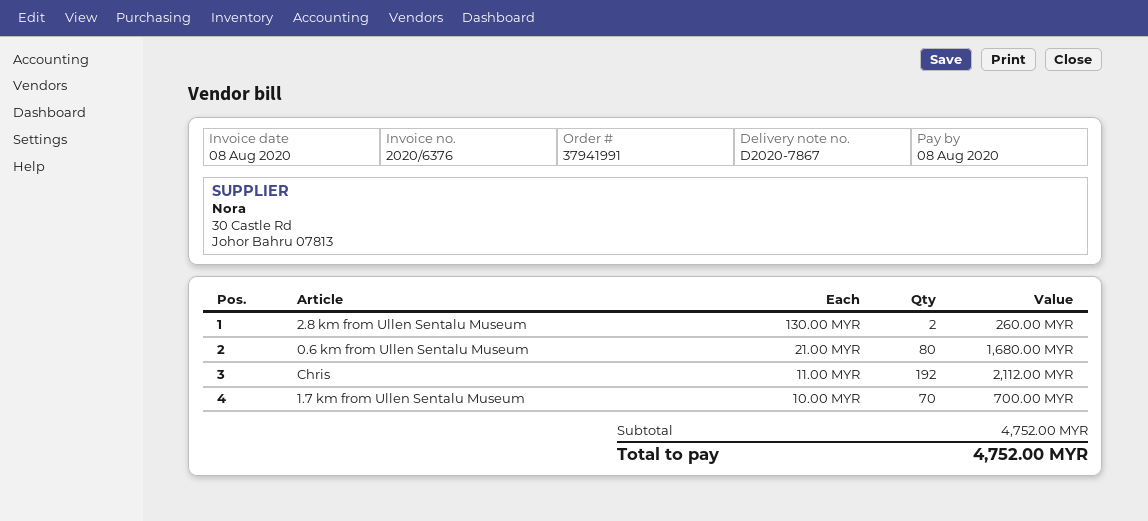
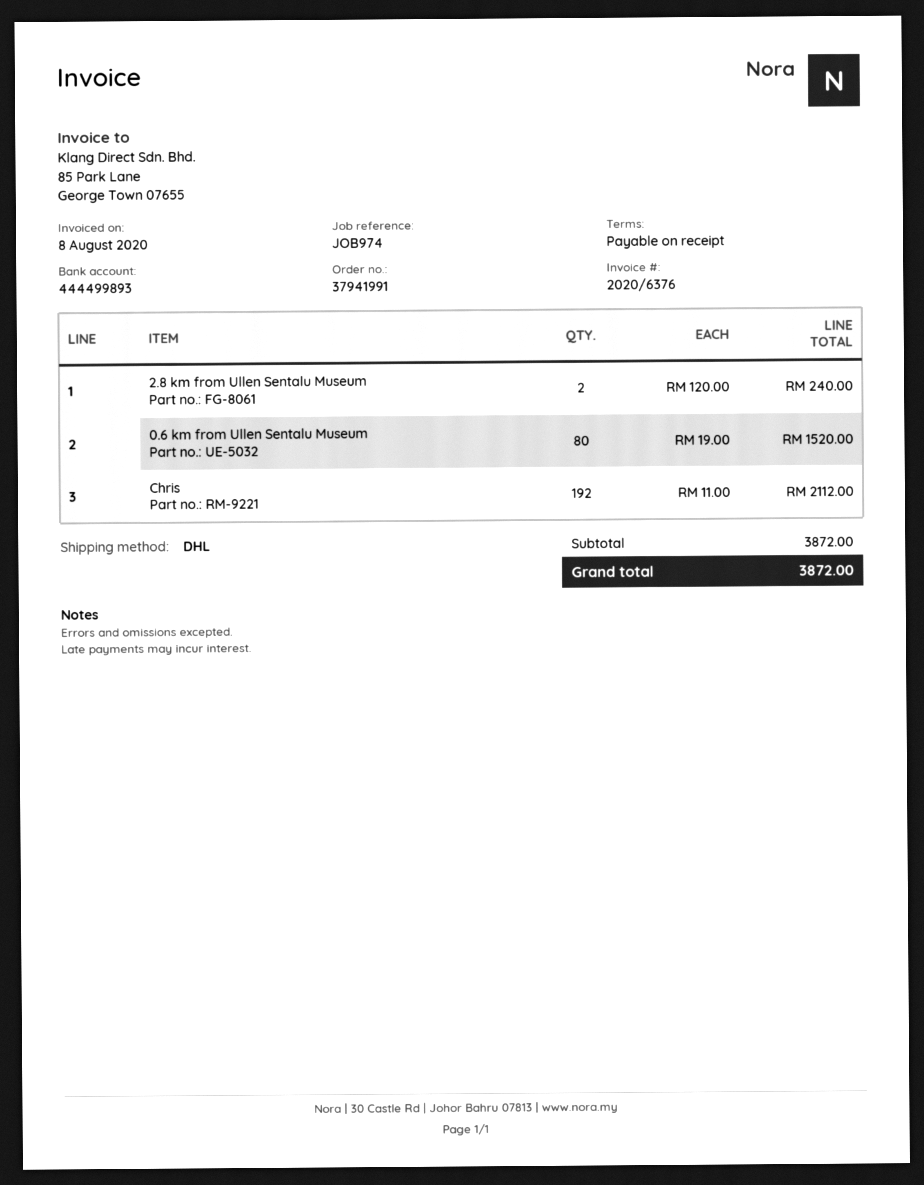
2.8 km from Ullen Sentalu Museum: 2 x 130.00 = 260.00 -> 2 x 120.00 = 240.00
0.6 km from Ullen Sentalu Museum: 80 x 21.00 = 1680.00 -> 80 x 19.00 = 1520.00
1.7 km from Ullen Sentalu Museum: 70 x 10.00 = 700.00 -> none
subtotal: 4752.00 -> 3872.00
total: 4752.00 -> 3872.00

